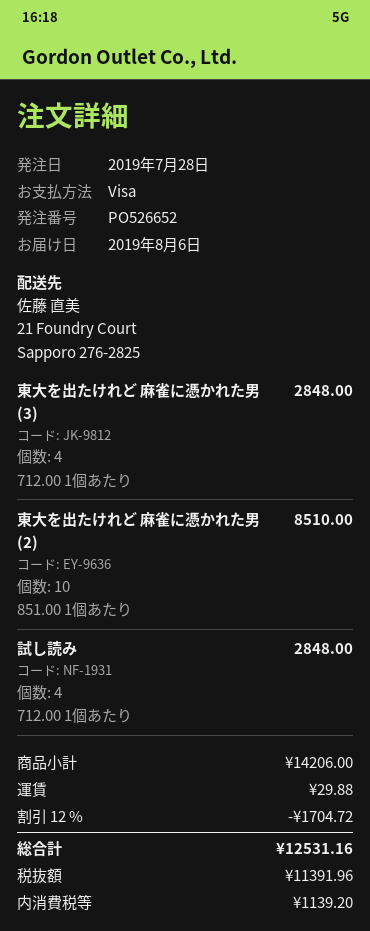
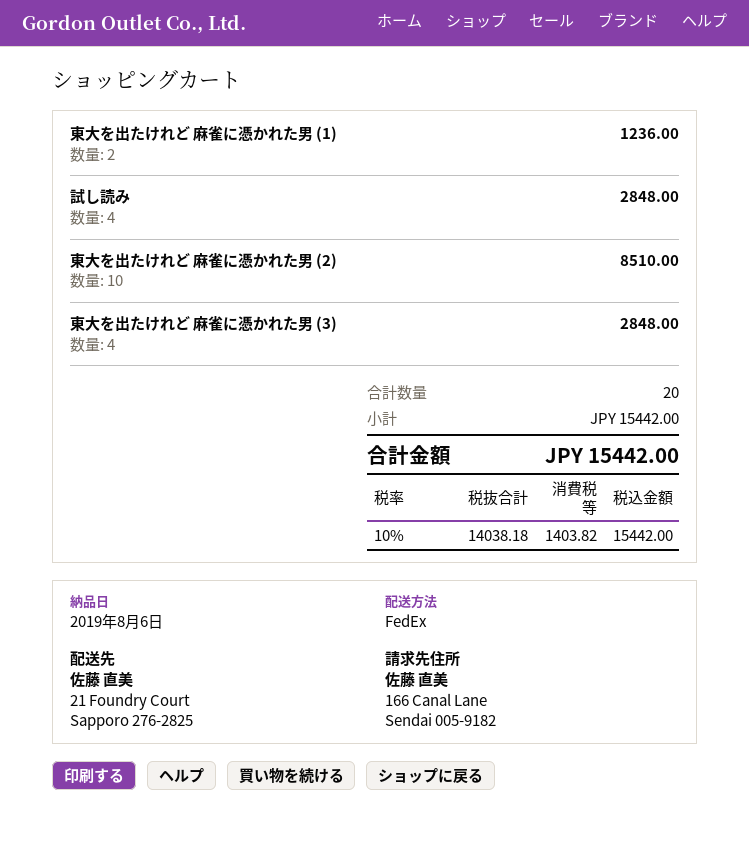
東大を出たけれど 麻雀に憑かれた男 (1): none -> 2 for 1236.00
subtotal: 14206.00 -> 15442.00
discount: 12% = 1704.72 -> none
shipping: 29.88 -> none
net: 11391.96 -> 14038.18
tax: 1139.20 -> 1403.82
total: 12531.16 -> 15442.00

